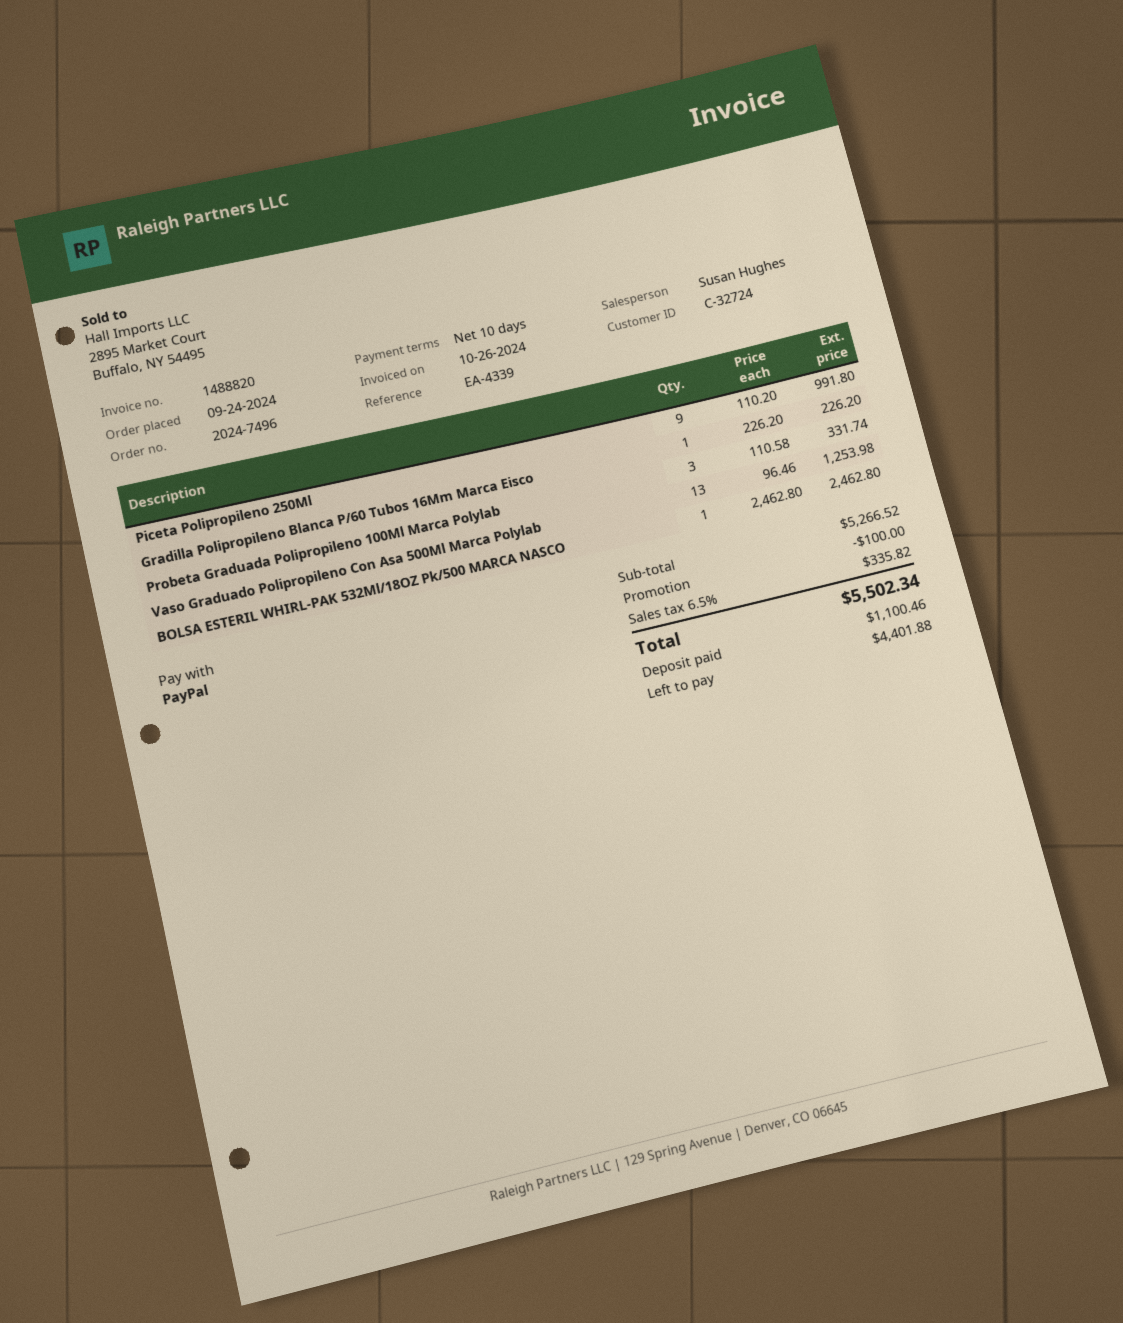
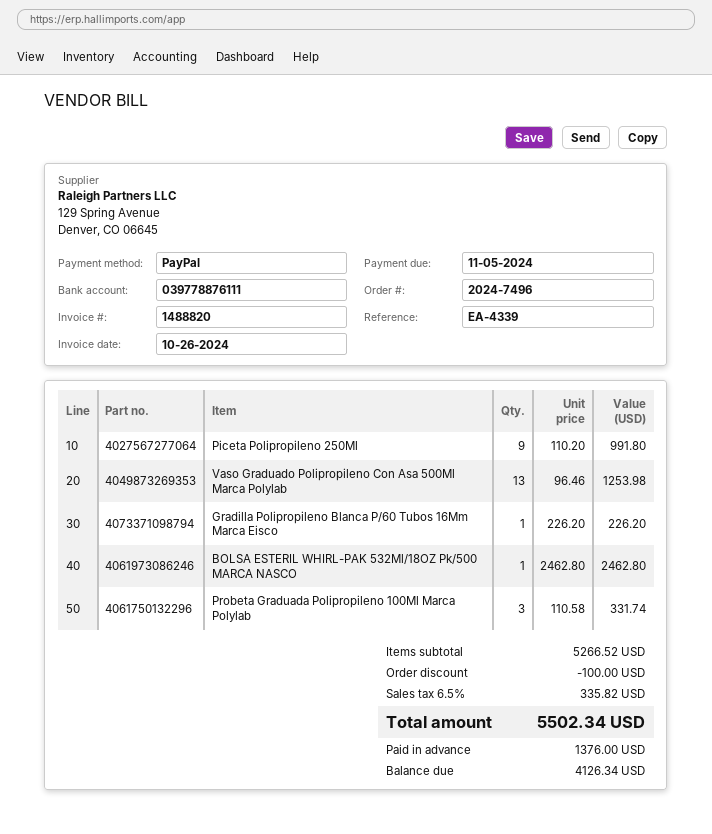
deposit: 1100.46 -> 1376.00
balance: 4401.88 -> 4126.34

